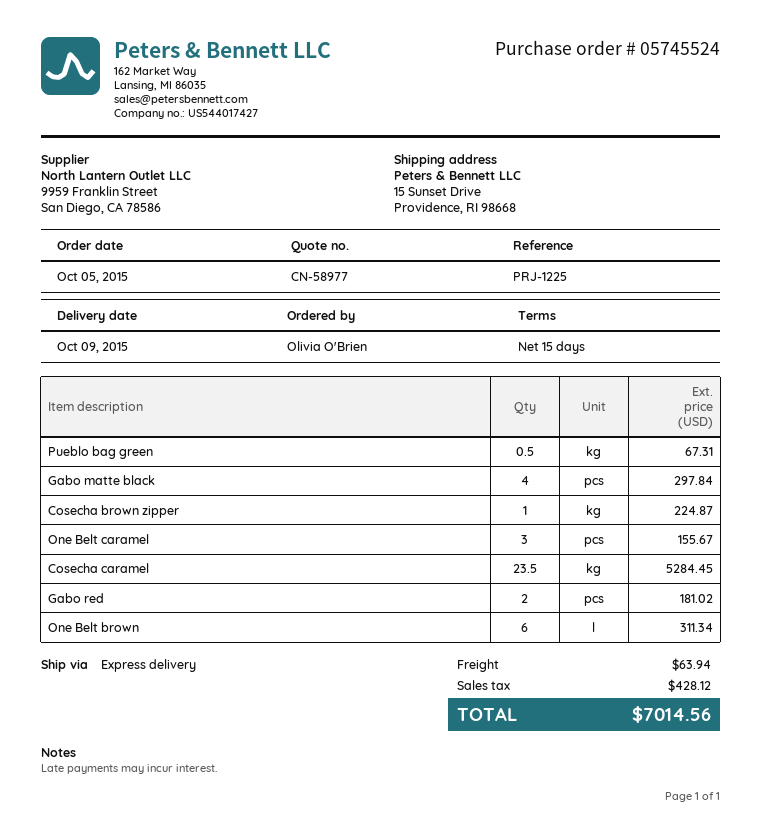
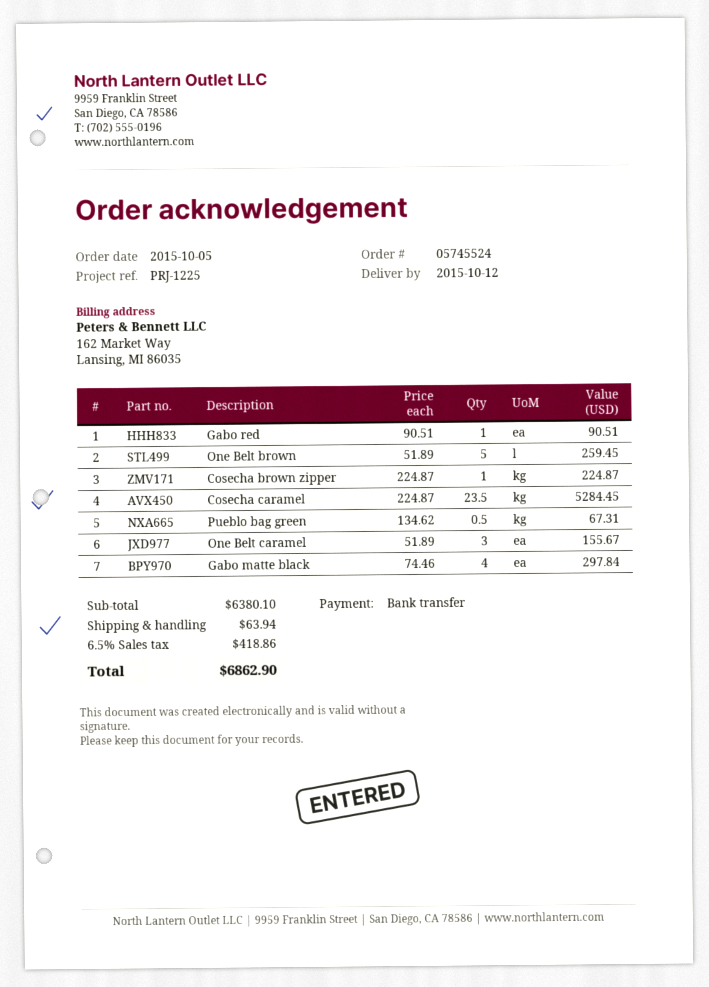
delivery date: 2015-10-09 -> 2015-10-12
Gabo red: 2 for 181.02 -> 1 for 90.51
One Belt brown: 6 for 311.34 -> 5 for 259.45
tax: 428.12 -> 418.86
total: 7014.56 -> 6862.90

